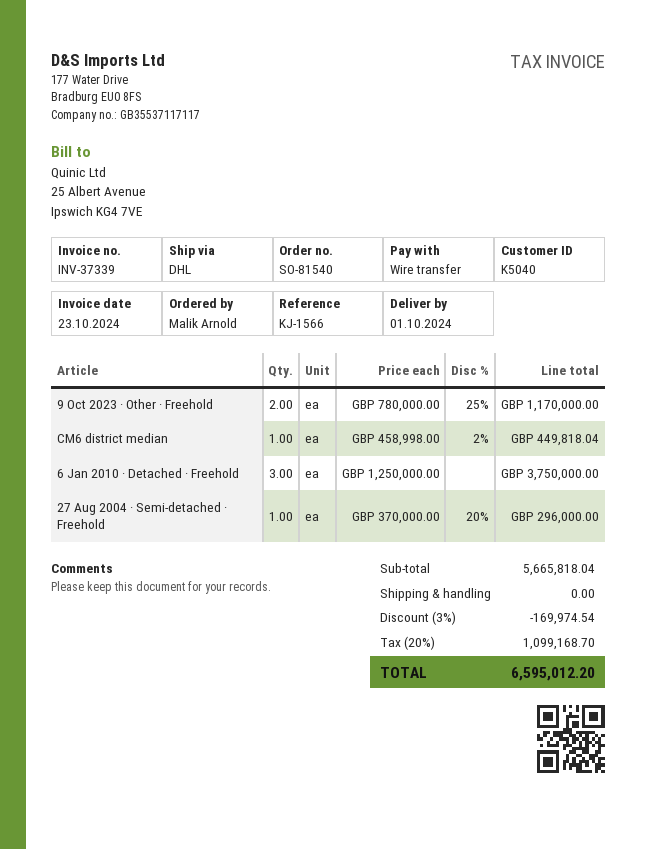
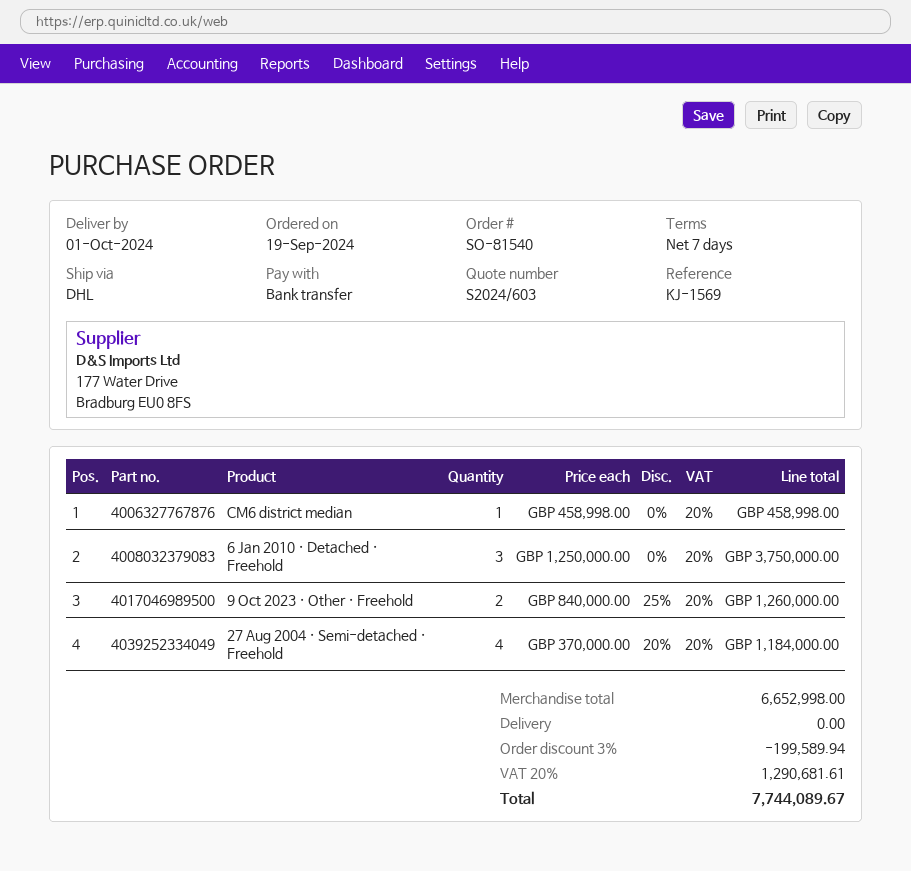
reference: KJ-1566 -> KJ-1569
9 Oct 2023 · Other · Freehold: 2 x 780000.00 - 25% = 1170000.00 -> 2 x 840000.00 - 25% = 1260000.00
CM6 district median: 1 x 458998.00 - 2% = 449818.04 -> 1 x 458998.00 = 458998.00
27 Aug 2004 · Semi-detached · Freehold: 1 x 370000.00 - 20% = 296000.00 -> 4 x 370000.00 - 20% = 1184000.00
subtotal: 5665818.04 -> 6652998.00
discount: 3% = 169974.54 -> 3% = 199589.94
tax: 20% = 1099168.70 -> 20% = 1290681.61
total: 6595012.20 -> 7744089.67

